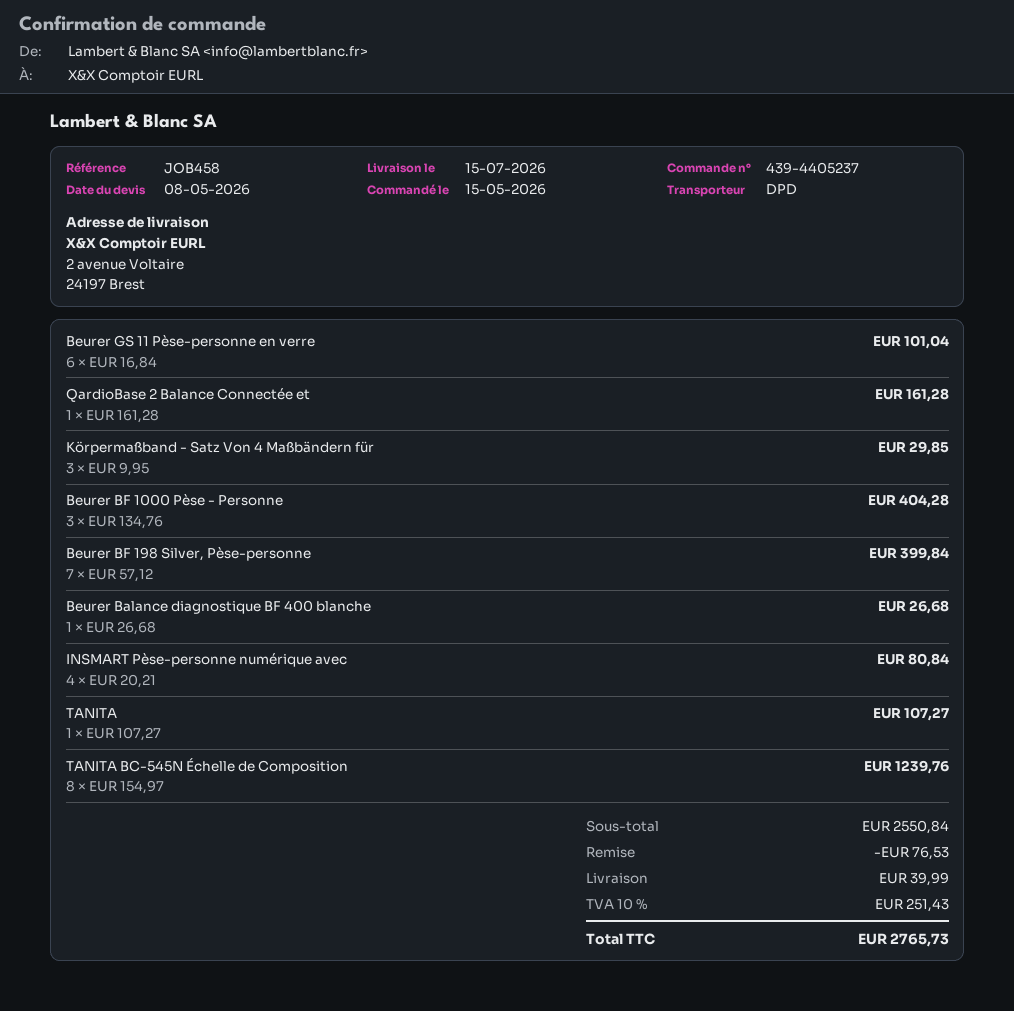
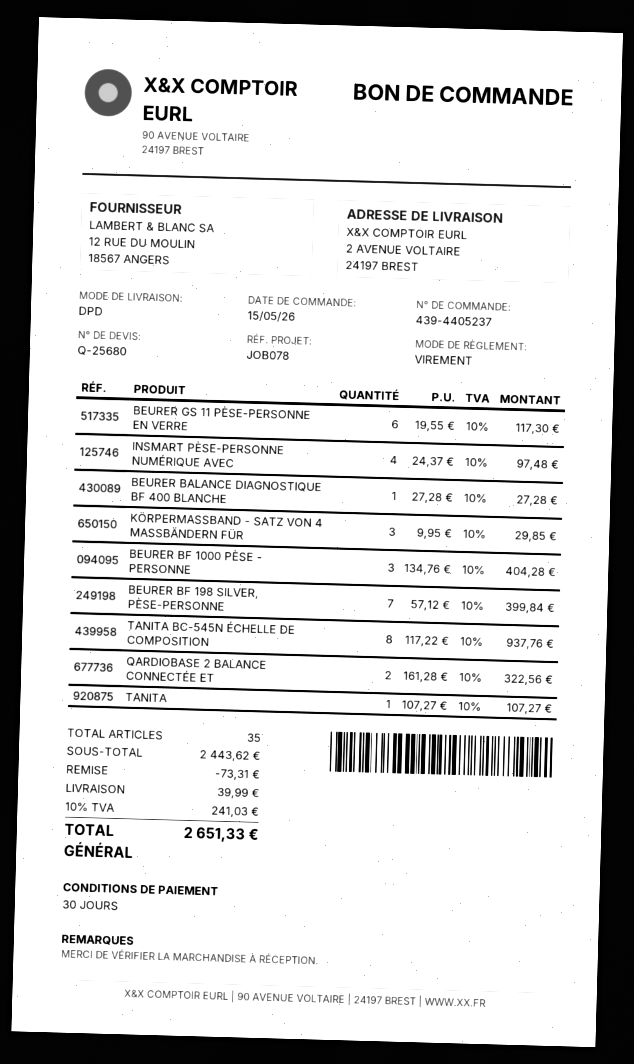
reference: JOB458 -> JOB078
Beurer GS 11 Pèse-personne en verre: 6 x 16.84 = 101.04 -> 6 x 19.55 = 117.30
QardioBase 2 Balance Connectée et: 1 x 161.28 = 161.28 -> 2 x 161.28 = 322.56
Beurer Balance diagnostique BF 400 blanche: 1 x 26.68 = 26.68 -> 1 x 27.28 = 27.28
INSMART Pèse-personne numérique avec: 4 x 20.21 = 80.84 -> 4 x 24.37 = 97.48
TANITA BC-545N Échelle de Composition: 8 x 154.97 = 1239.76 -> 8 x 117.22 = 937.76
subtotal: 2550.84 -> 2443.62
discount: 76.53 -> 73.31
tax: 10% = 251.43 -> 10% = 241.03
total: 2765.73 -> 2651.33

